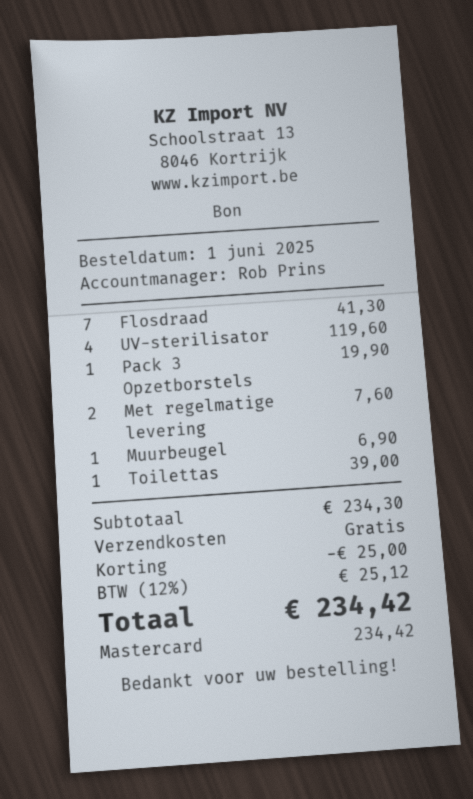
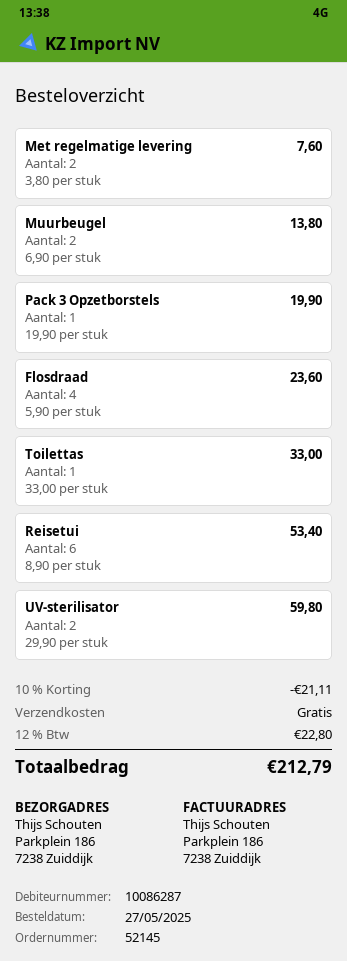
order date: 2025-06-01 -> 2025-05-27
Flosdraad: 7 for 41.30 -> 4 for 23.60
UV-sterilisator: 4 for 119.60 -> 2 for 59.80
Muurbeugel: 1 for 6.90 -> 2 for 13.80
Toilettas: 1 for 39.00 -> 1 for 33.00
Reisetui: none -> 6 for 53.40
discount: 25.00 -> 21.11
tax: 12% = 25.12 -> 12% = 22.80
total: 234.42 -> 212.79

